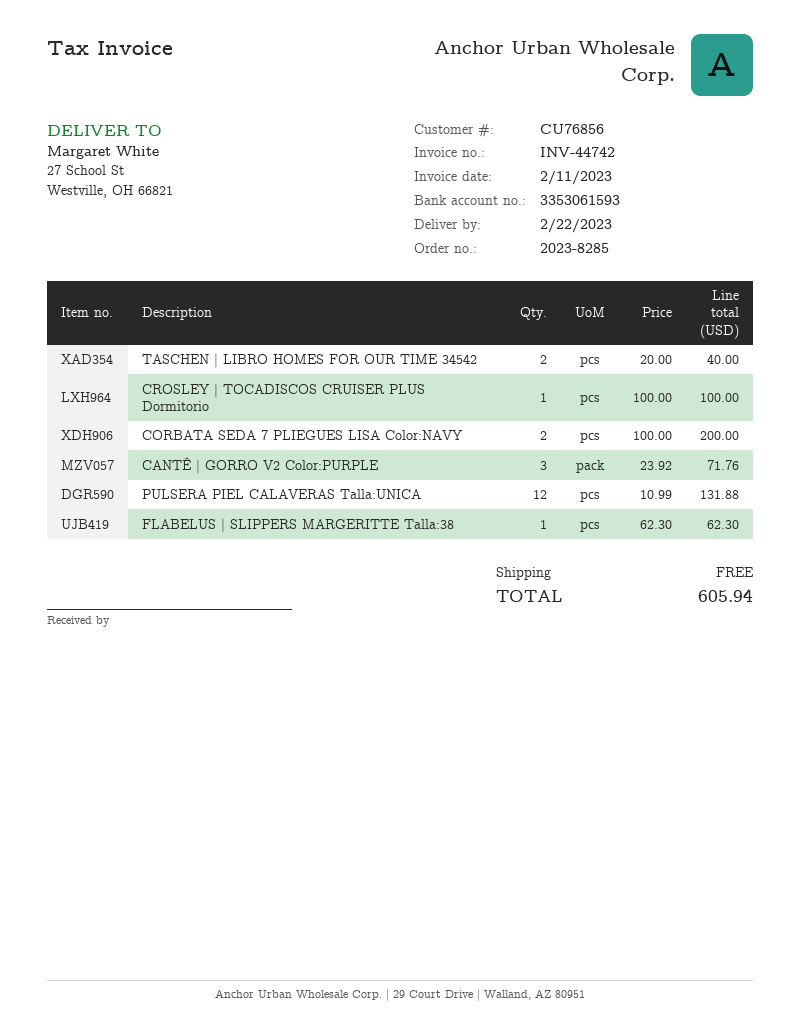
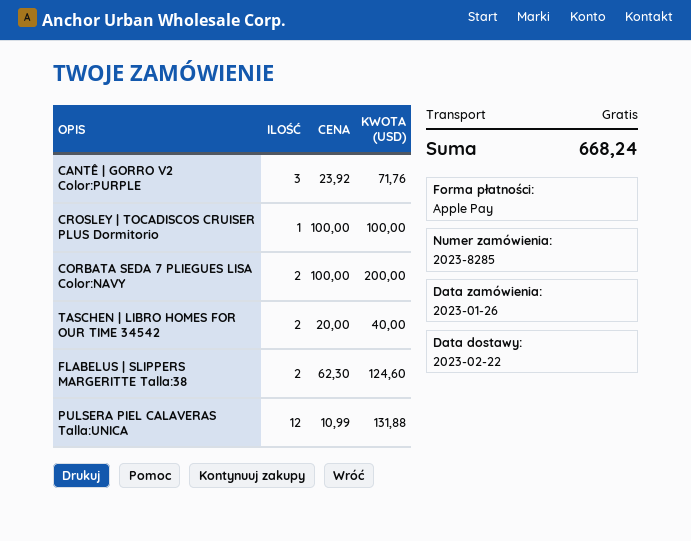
FLABELUS | SLIPPERS MARGERITTE Talla:38: 1 x 62.30 = 62.30 -> 2 x 62.30 = 124.60
total: 605.94 -> 668.24

